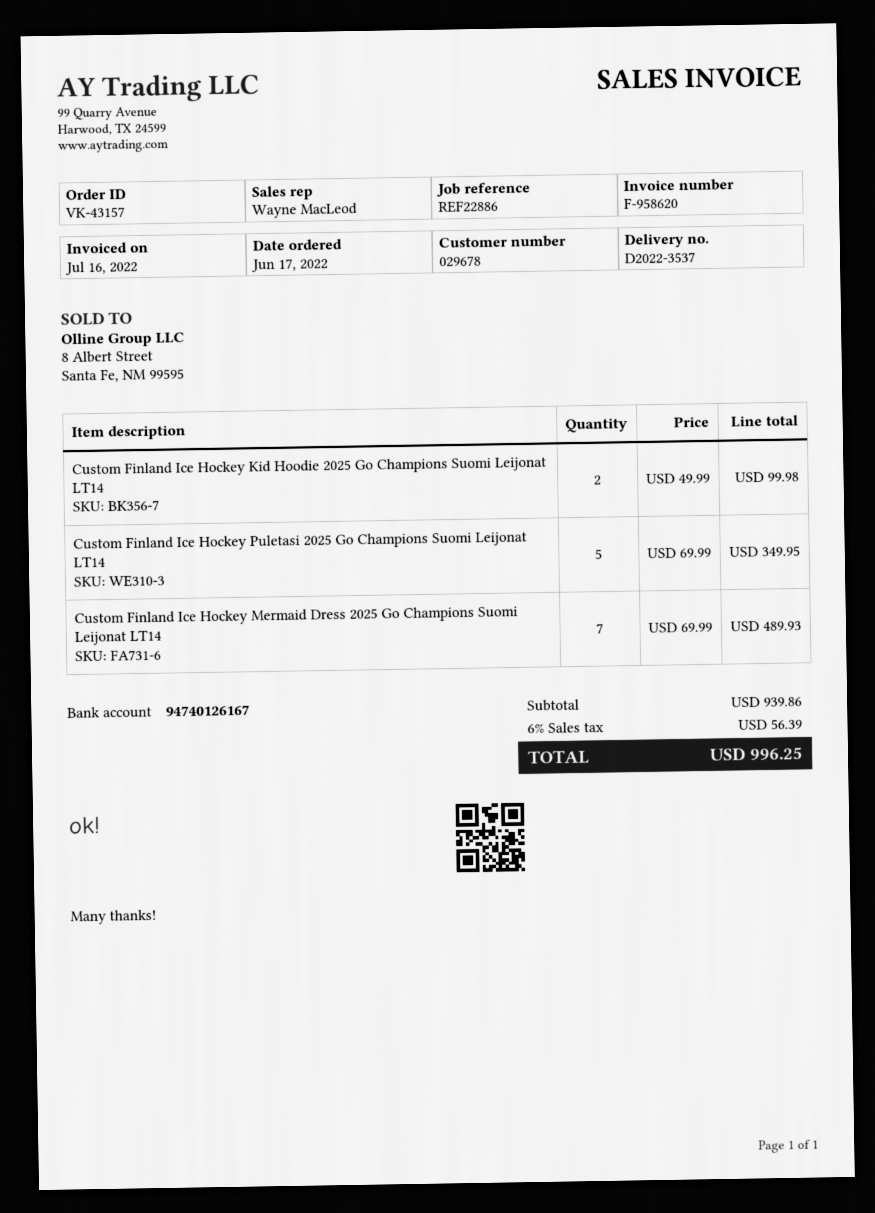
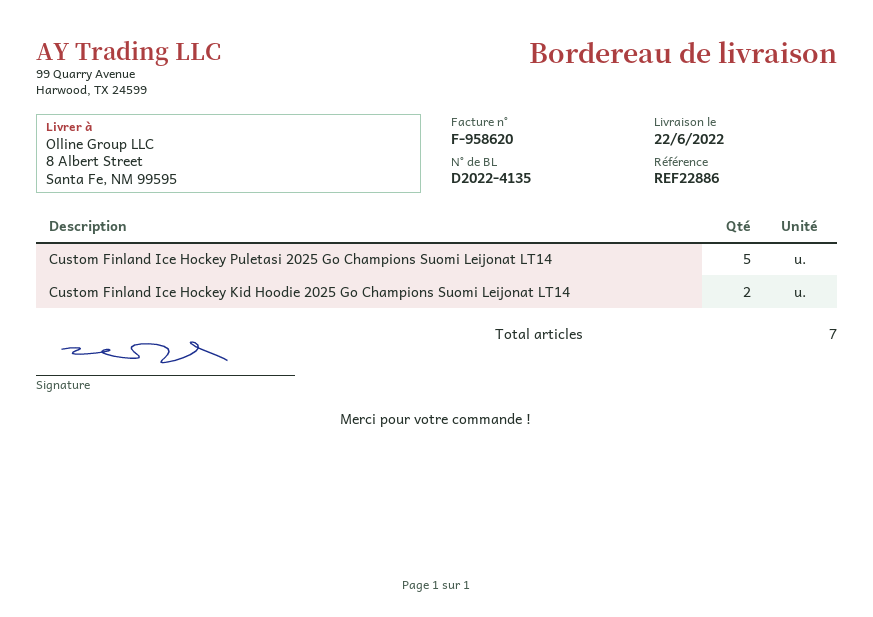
delivery note number: D2022-3537 -> D2022-4135
Custom Finland Ice Hockey Mermaid Dress 2025 Go Champions Suomi Leijonat LT14: 7 -> none

